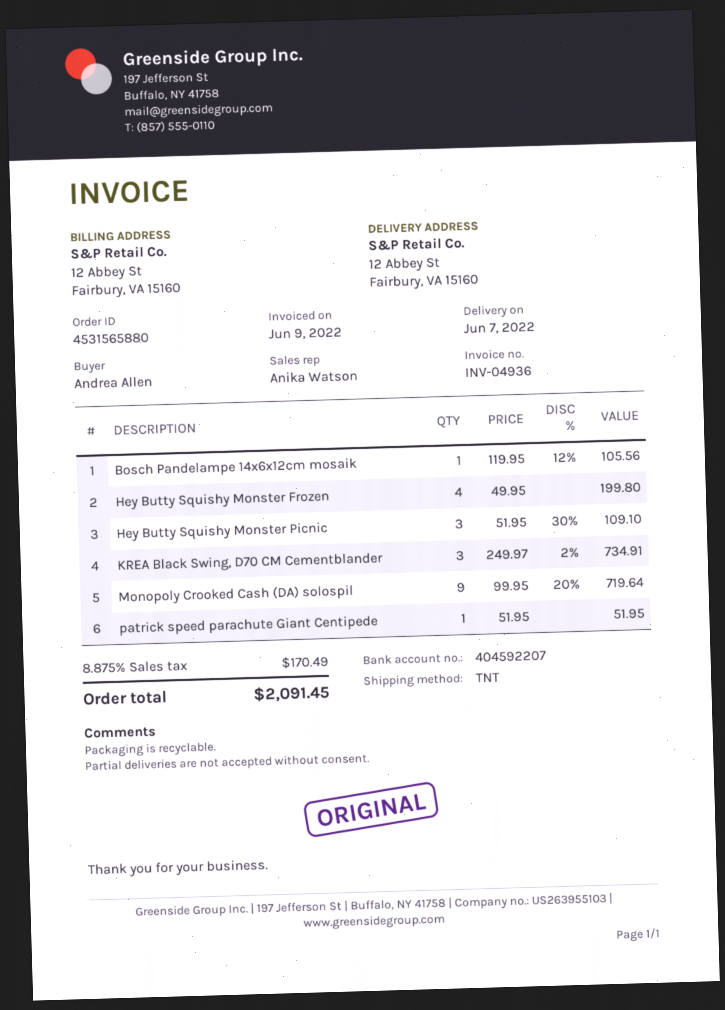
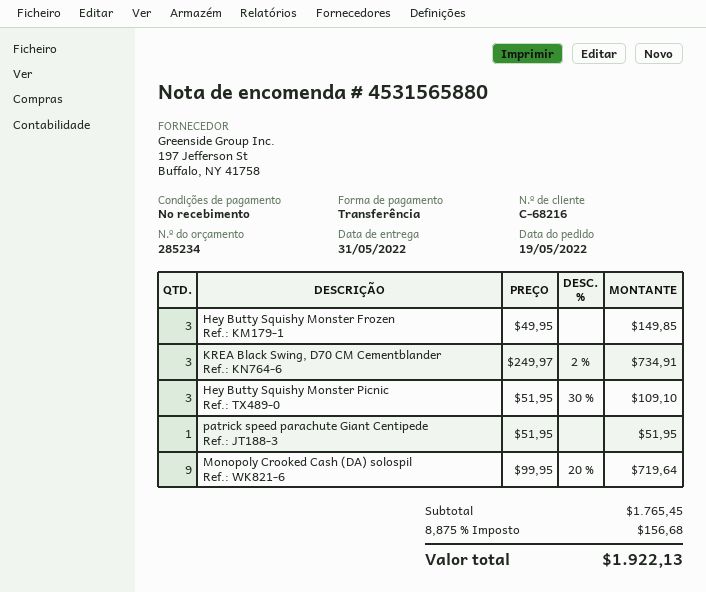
delivery date: 2022-06-07 -> 2022-05-31
Bosch Pandelampe 14x6x12cm mosaik: 1 x 119.95 - 12% = 105.56 -> none
Hey Butty Squishy Monster Frozen: 4 x 49.95 = 199.80 -> 3 x 49.95 = 149.85
tax: 8.875% = 170.49 -> 8.875% = 156.68
total: 2091.45 -> 1922.13

